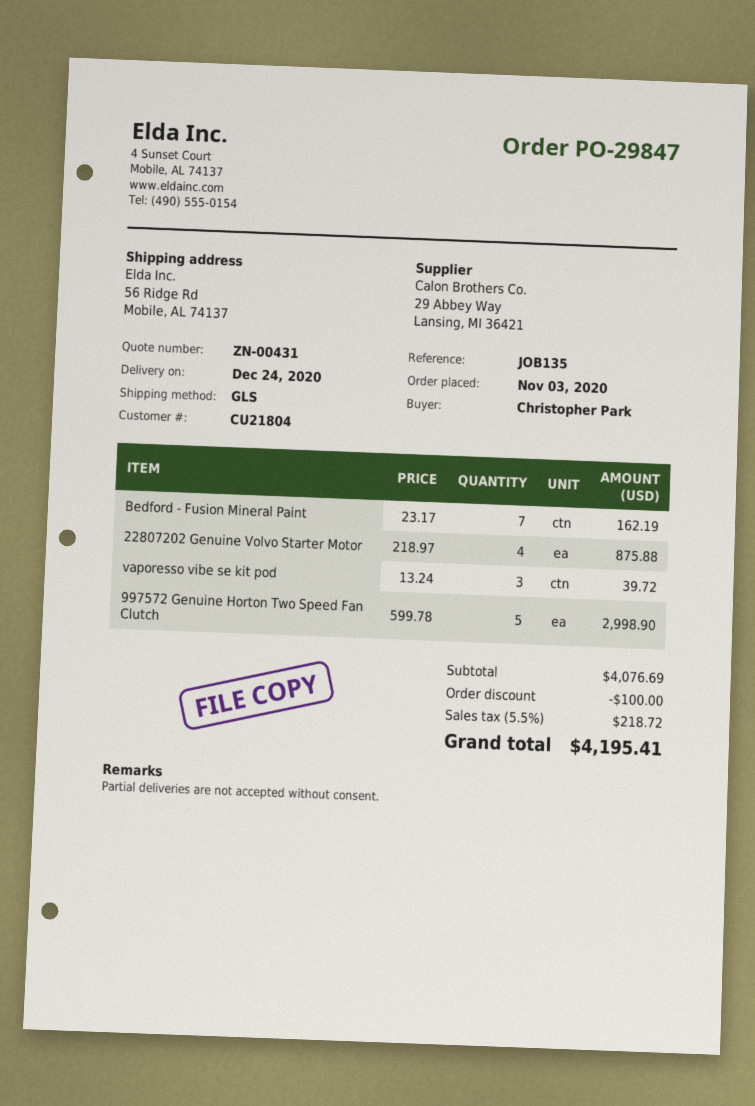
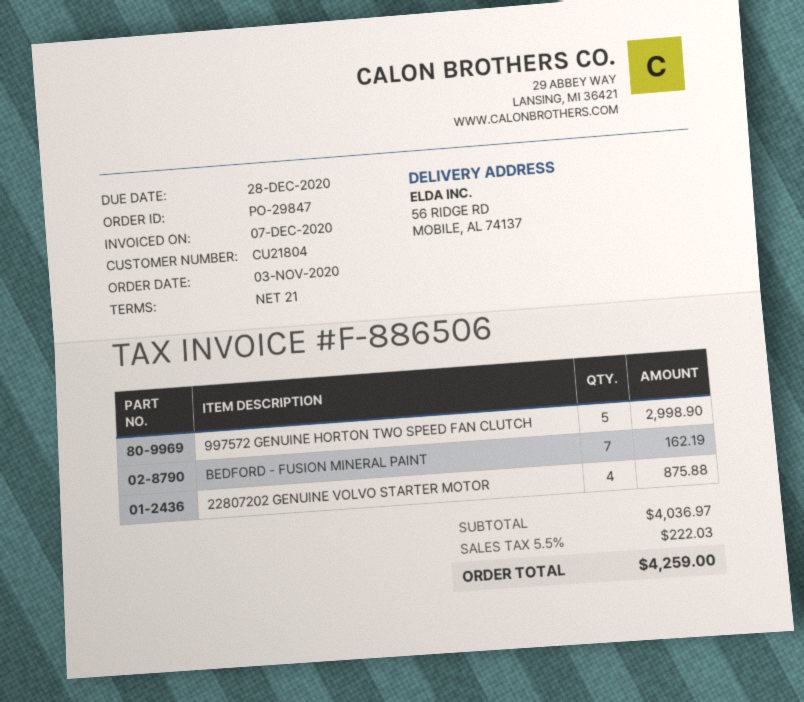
vaporesso vibe se kit pod: 3 for 39.72 -> none
subtotal: 4076.69 -> 4036.97
discount: 100.00 -> none
tax: 5.5% = 218.72 -> 5.5% = 222.03
total: 4195.41 -> 4259.00

